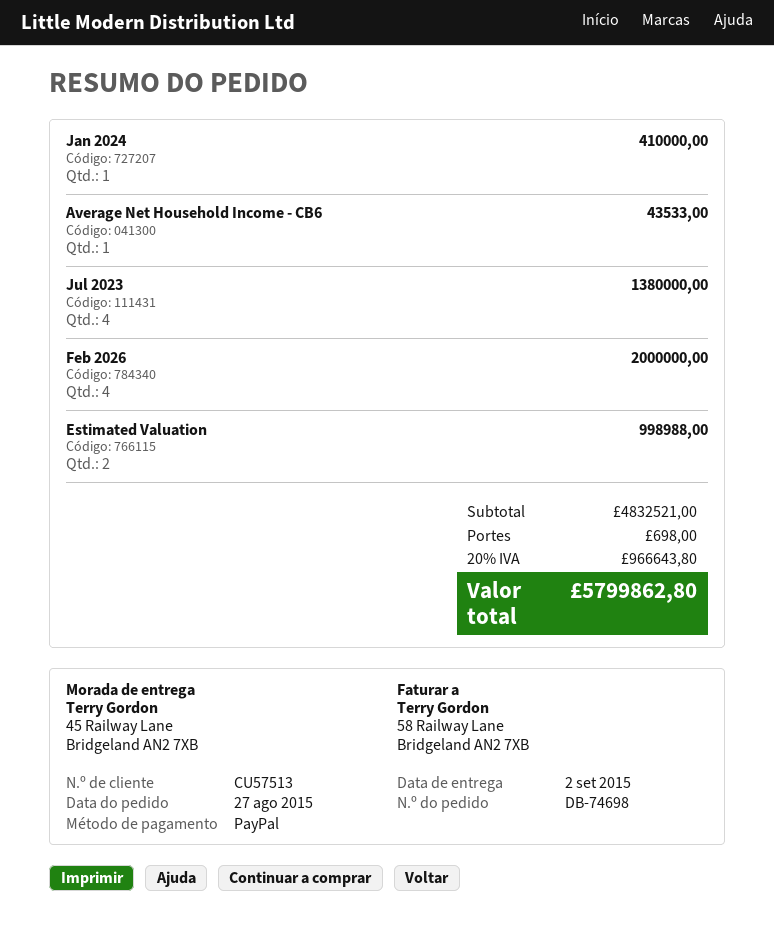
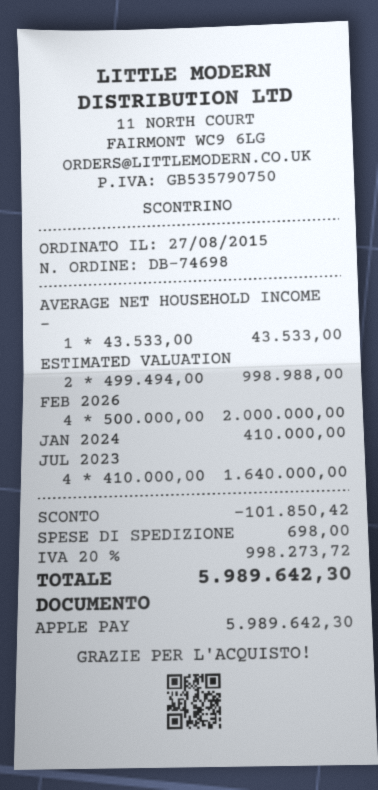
payment method: PayPal -> Apple Pay
Jul 2023: 4 for 1380000.00 -> 4 for 1640000.00
discount: none -> 101850.42
tax: 20% = 966643.80 -> 20% = 998273.72
total: 5799862.80 -> 5989642.30

